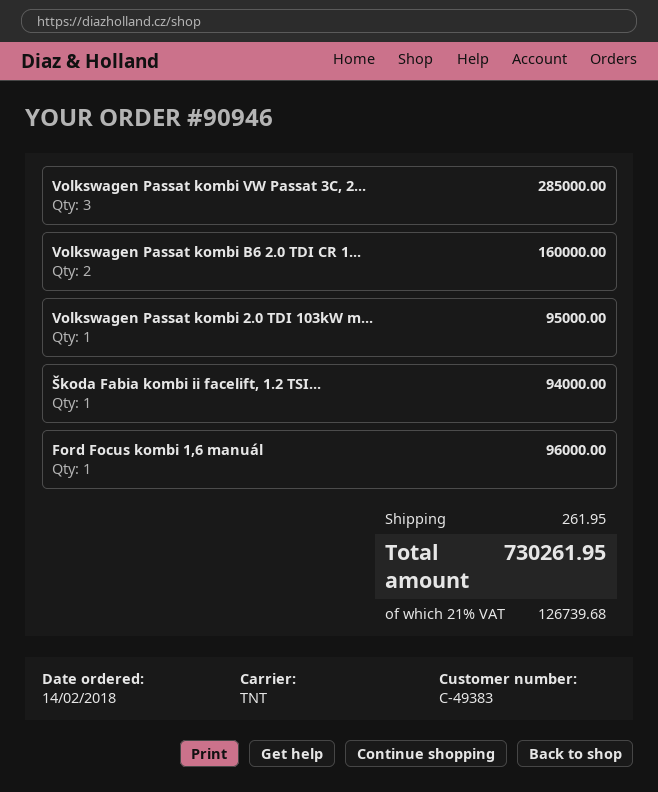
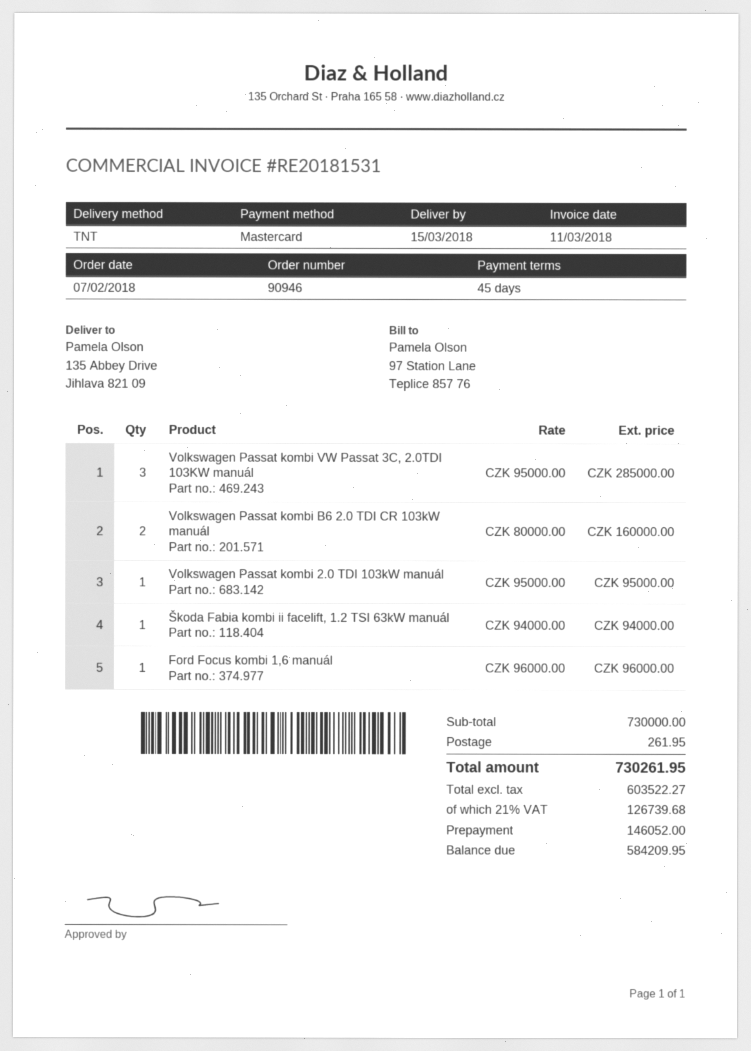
order date: 2018-02-14 -> 2018-02-07

